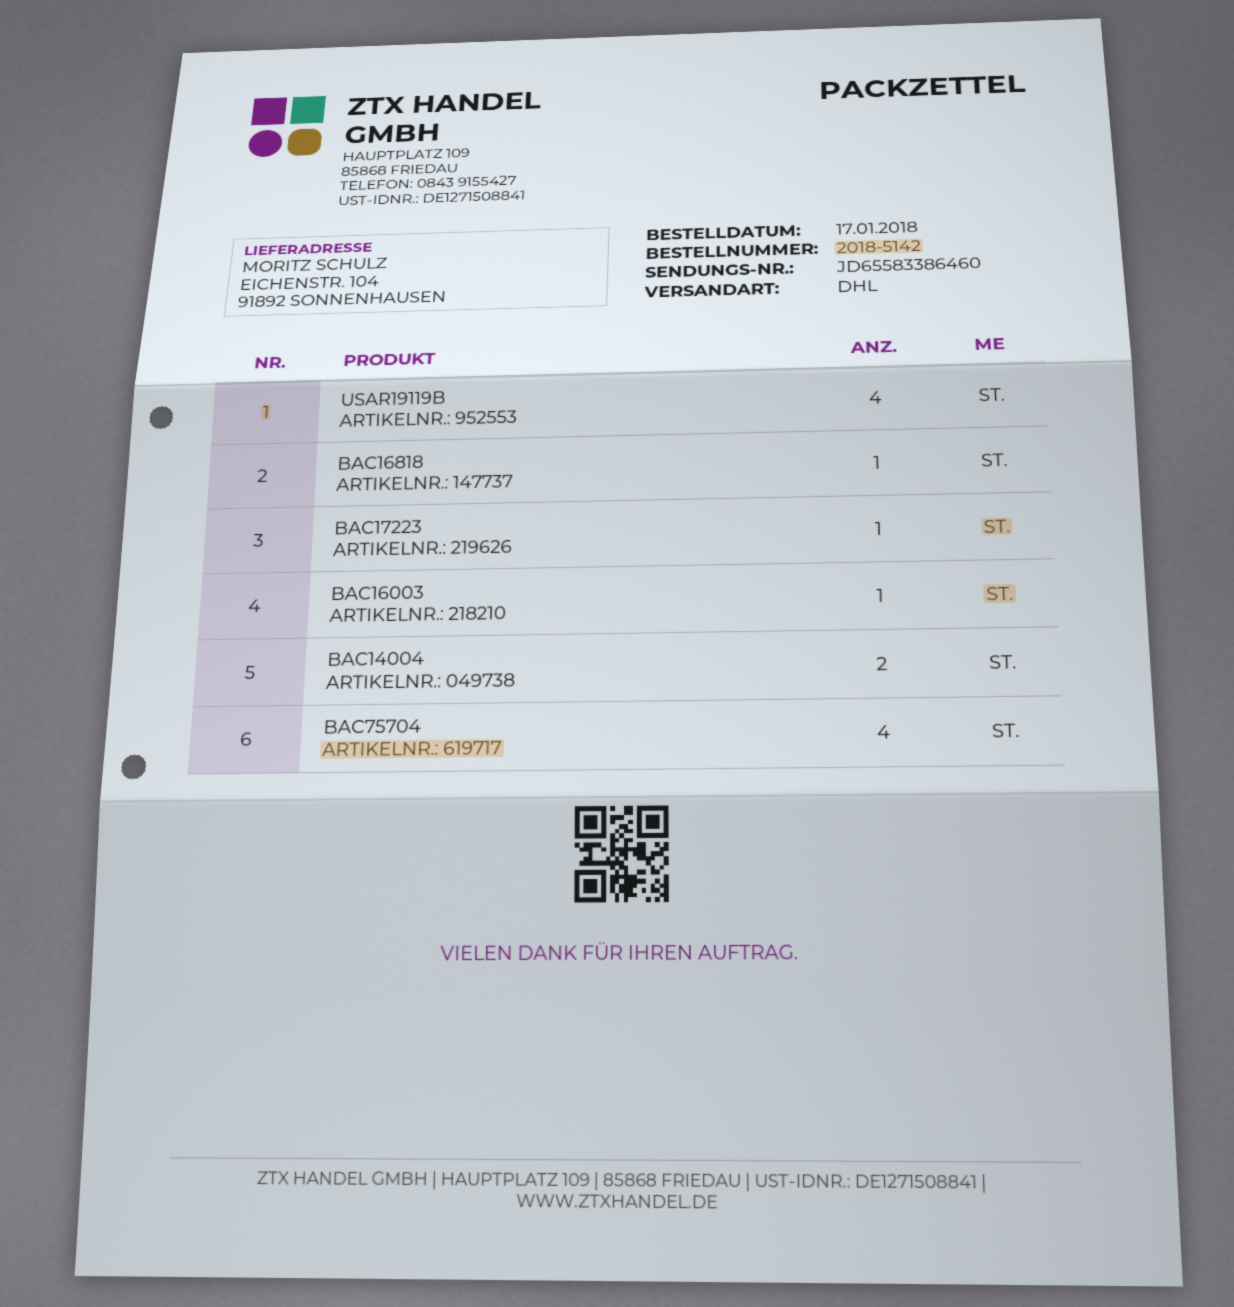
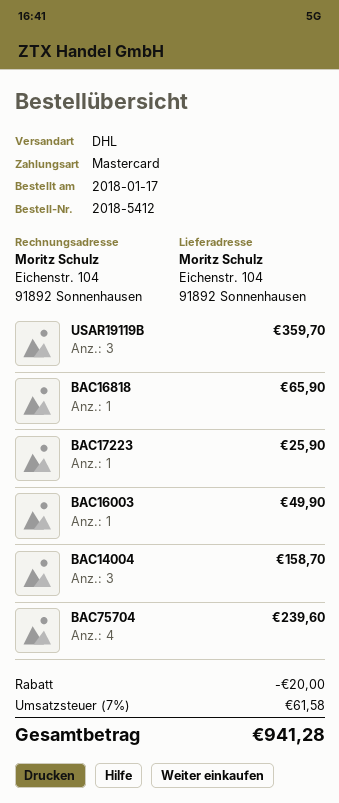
order number: 2018-5142 -> 2018-5412
USAR19119B: 4 -> 3
BAC14004: 2 -> 3

